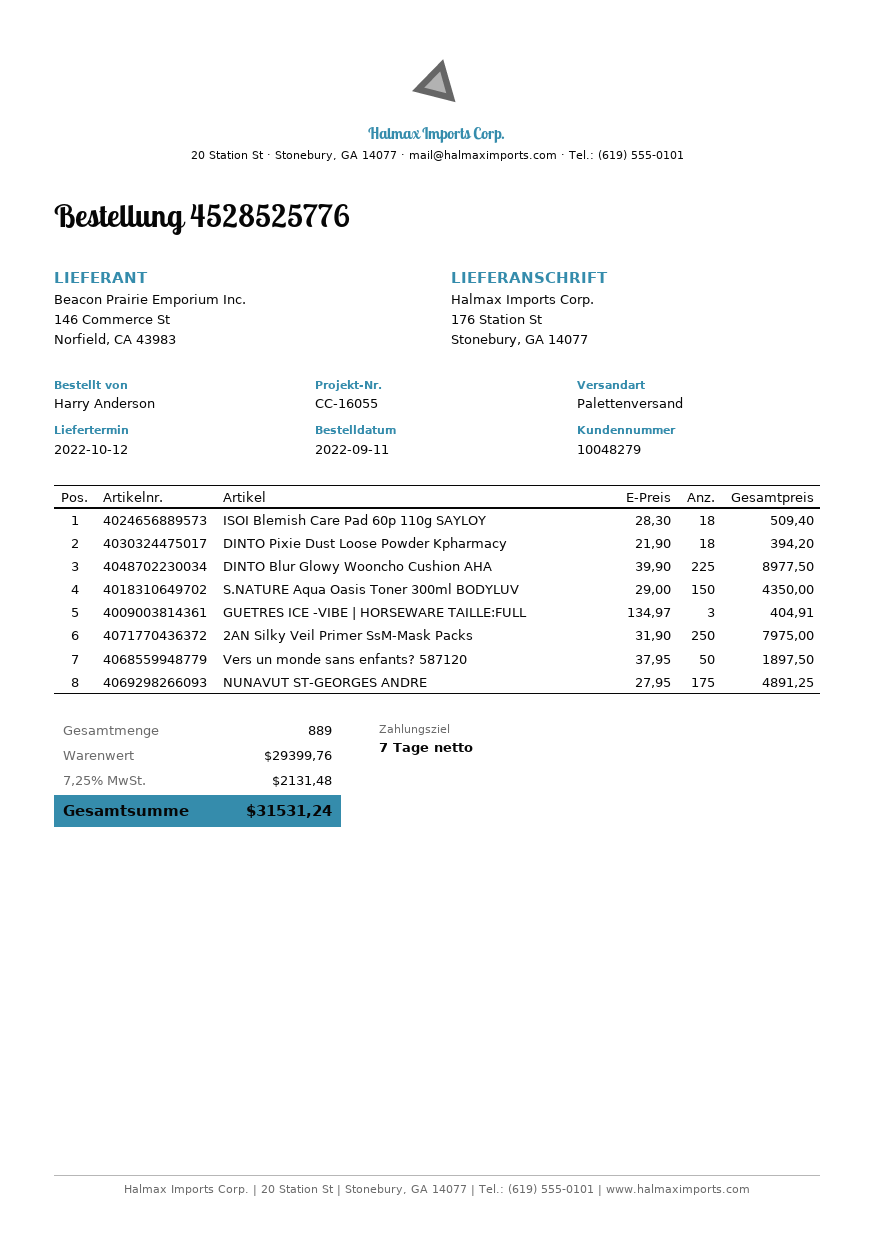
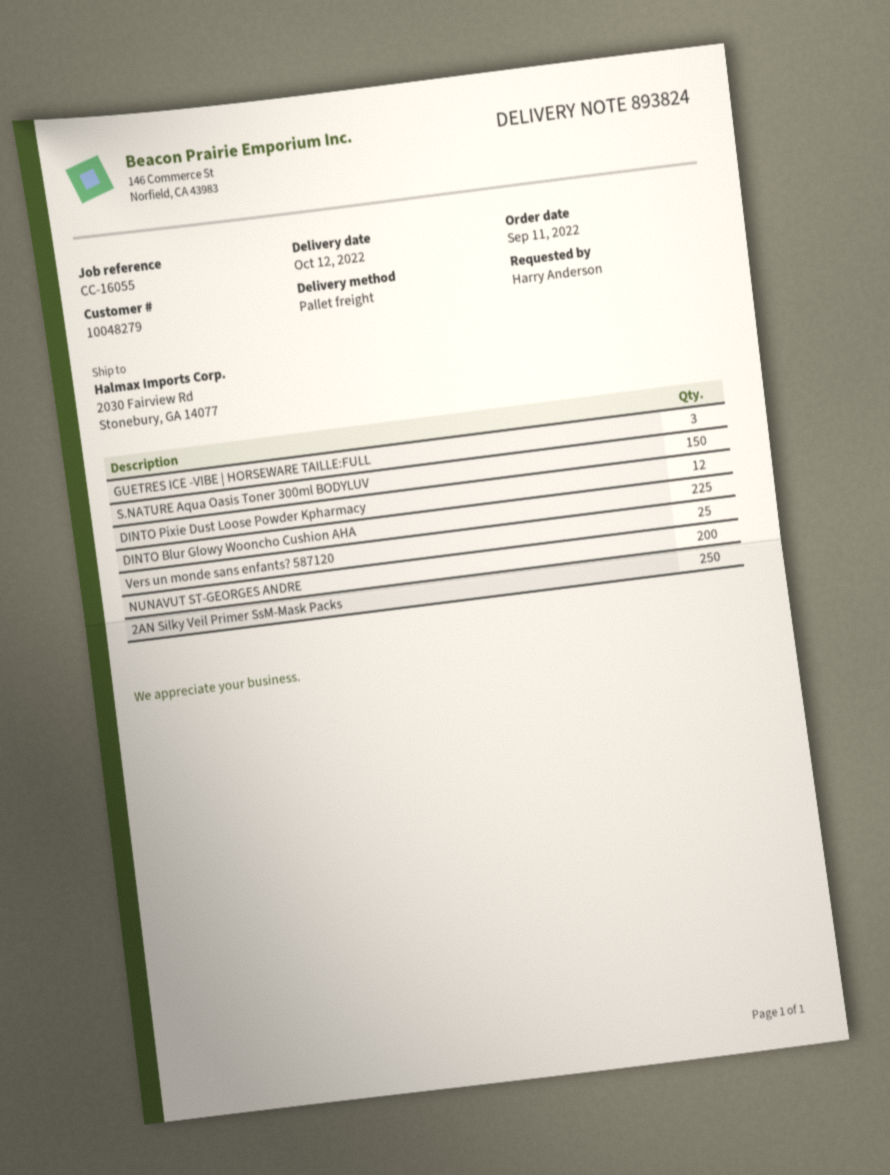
ship to: 176 Station St, Stonebury, GA 14077 -> 2030 Fairview Rd, Stonebury, GA 14077
ISOI Blemish Care Pad 60p 110g SAYLOY: 18 -> none
DINTO Pixie Dust Loose Powder Kpharmacy: 18 -> 12
Vers un monde sans enfants? 587120: 50 -> 25
NUNAVUT ST-GEORGES ANDRE: 175 -> 200

